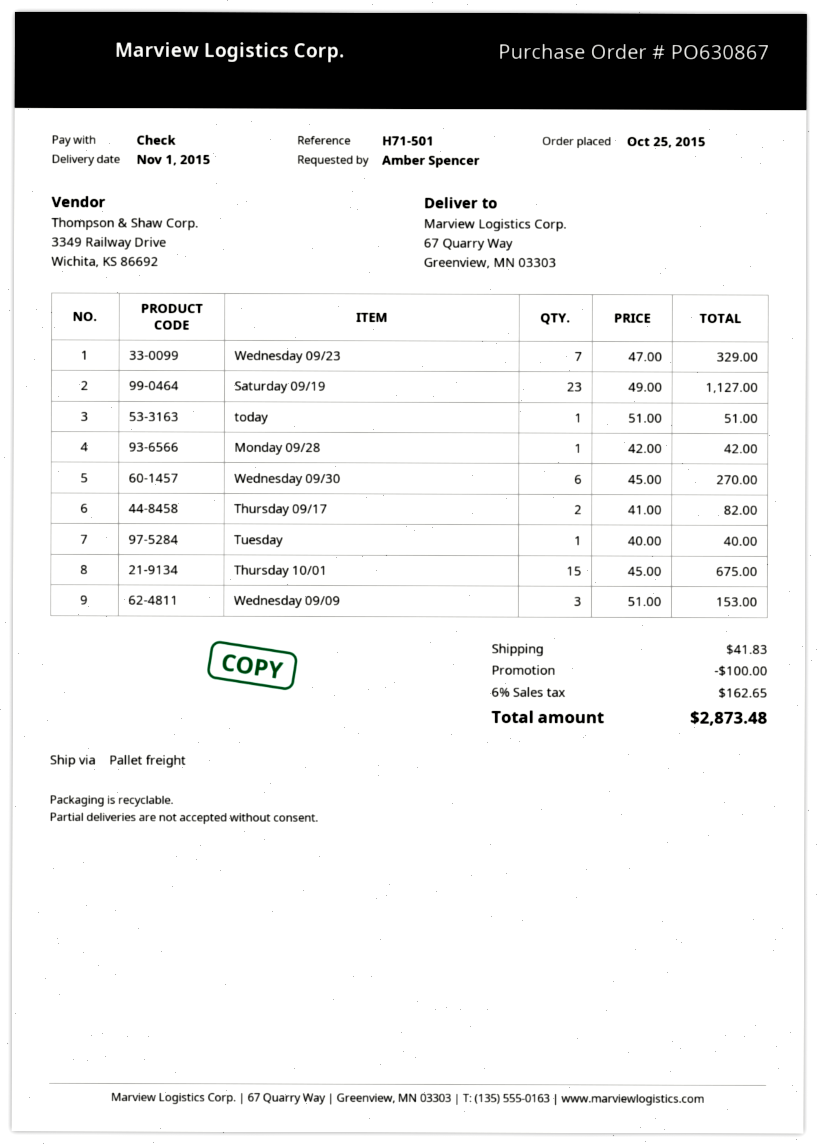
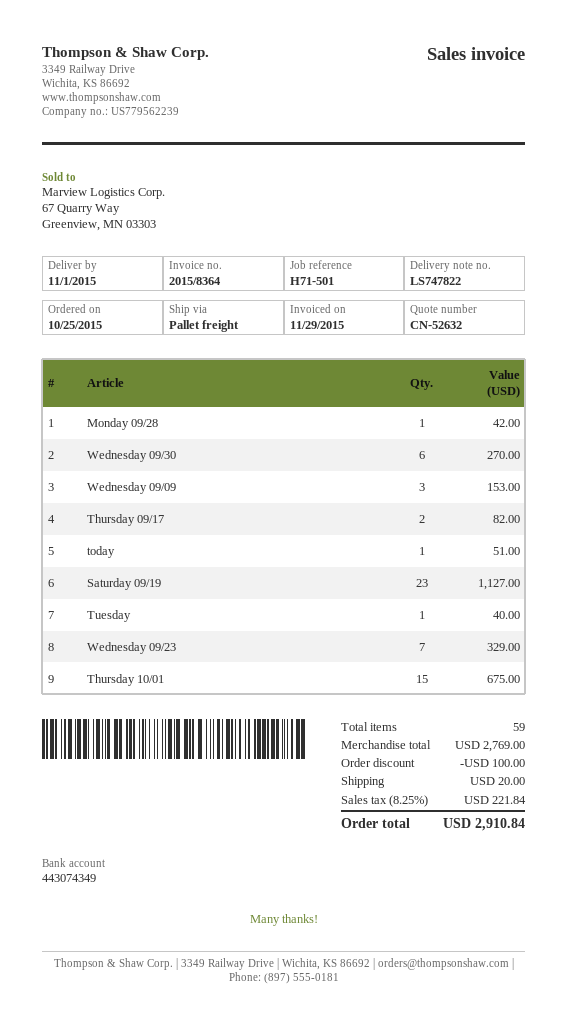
shipping: 41.83 -> 20.00
tax: 6% = 162.65 -> 8.25% = 221.84
total: 2873.48 -> 2910.84

